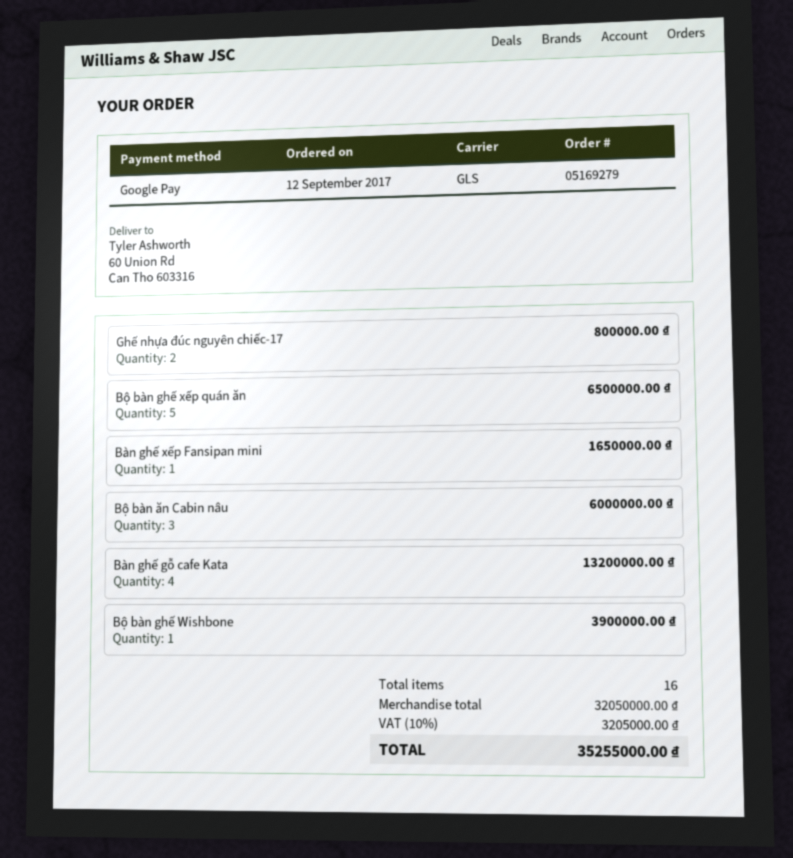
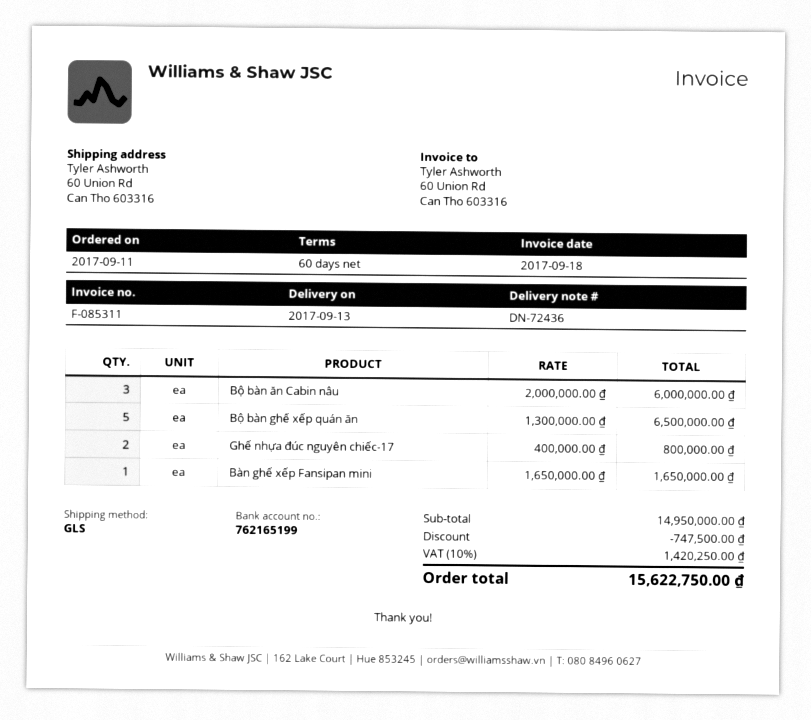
order date: 2017-09-12 -> 2017-09-11
Bàn ghế gỗ cafe Kata: 4 for 13200000.00 -> none
Bộ bàn ghế Wishbone: 1 for 3900000.00 -> none
subtotal: 32050000.00 -> 14950000.00
discount: none -> 747500.00
tax: 10% = 3205000.00 -> 10% = 1420250.00
total: 35255000.00 -> 15622750.00

